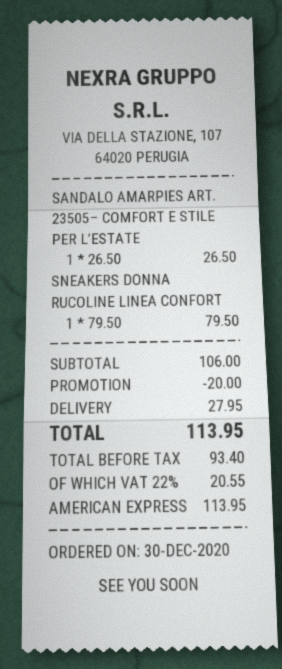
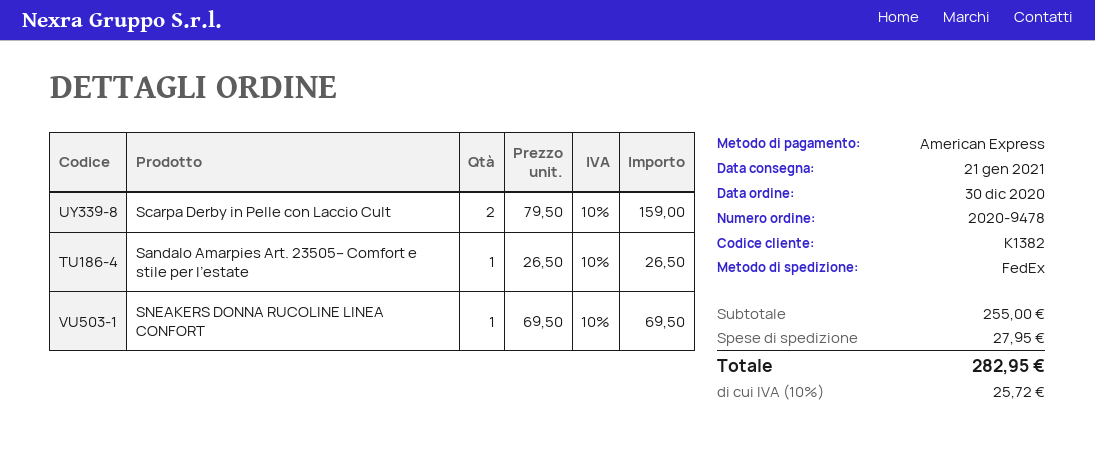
SNEAKERS DONNA RUCOLINE LINEA CONFORT: 1 x 79.50 = 79.50 -> 1 x 69.50 = 69.50
Scarpa Derby in Pelle con Laccio Cult: none -> 2 x 79.50 = 159.00
subtotal: 106.00 -> 255.00
discount: 20.00 -> none
tax: 22% = 20.55 -> 10% = 25.72
total: 113.95 -> 282.95

